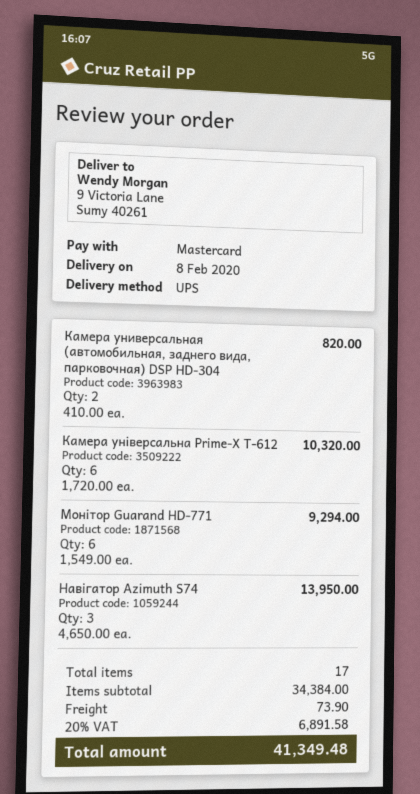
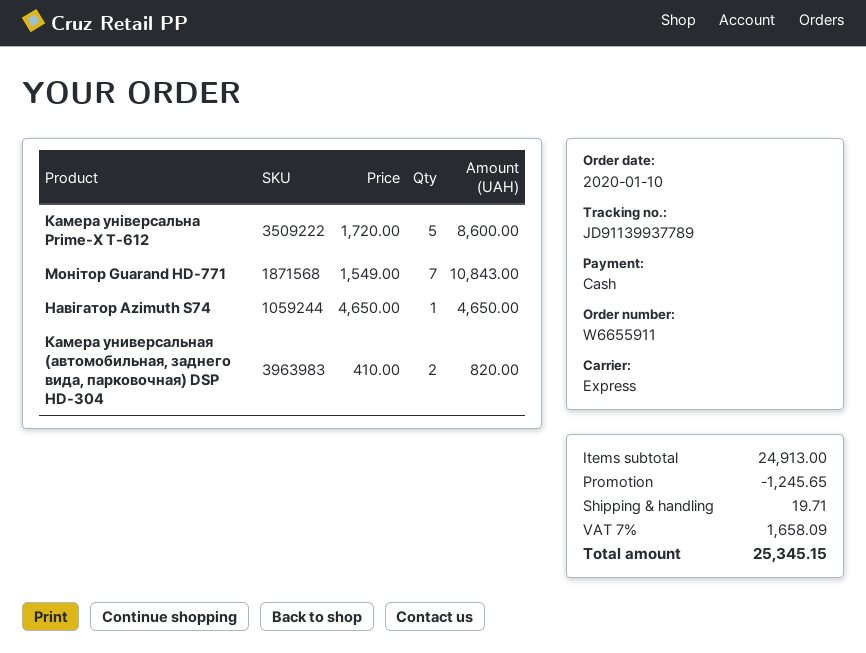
payment method: Mastercard -> cash
shipping method: UPS -> express
Камера універсальна Prime-X T-612: 6 x 1720.00 = 10320.00 -> 5 x 1720.00 = 8600.00
Монітор Guarand HD-771: 6 x 1549.00 = 9294.00 -> 7 x 1549.00 = 10843.00
Навігатор Azimuth S74: 3 x 4650.00 = 13950.00 -> 1 x 4650.00 = 4650.00
subtotal: 34384.00 -> 24913.00
discount: none -> 1245.65
shipping: 73.90 -> 19.71
tax: 20% = 6891.58 -> 7% = 1658.09
total: 41349.48 -> 25345.15

